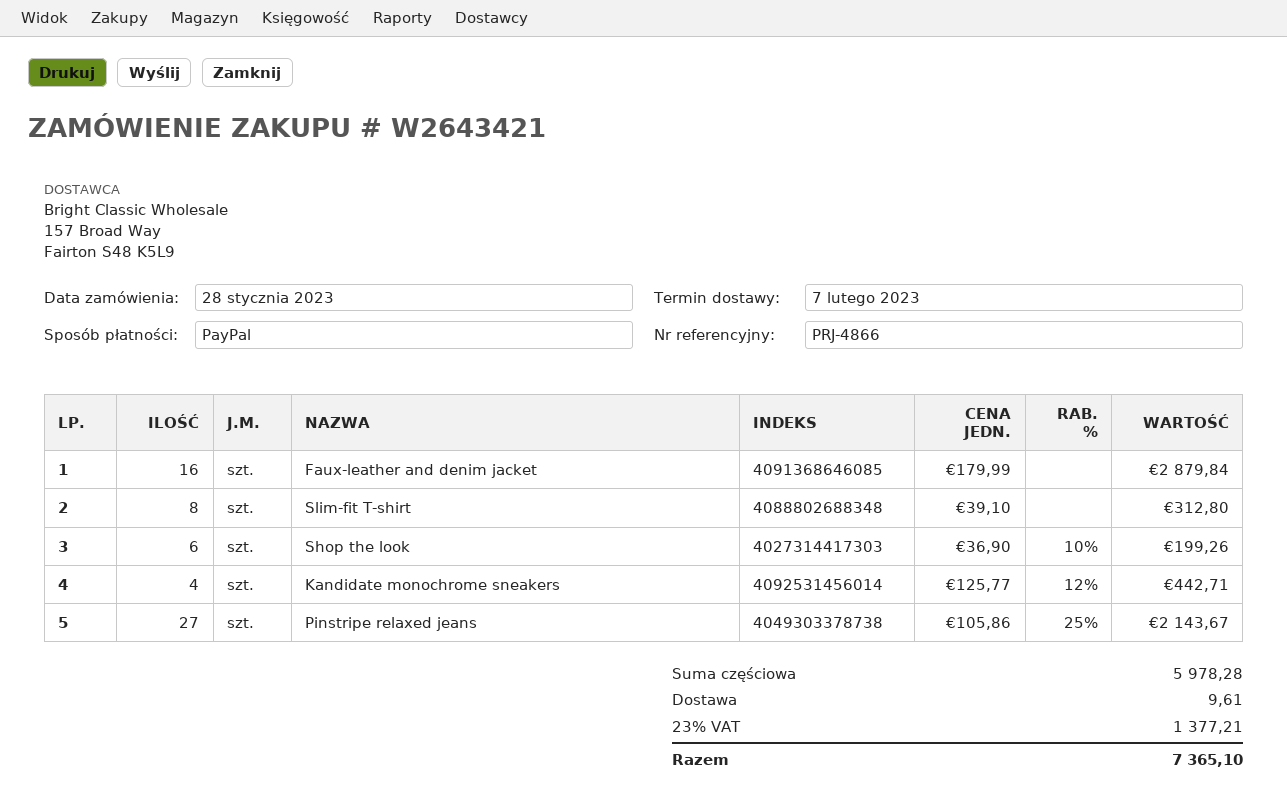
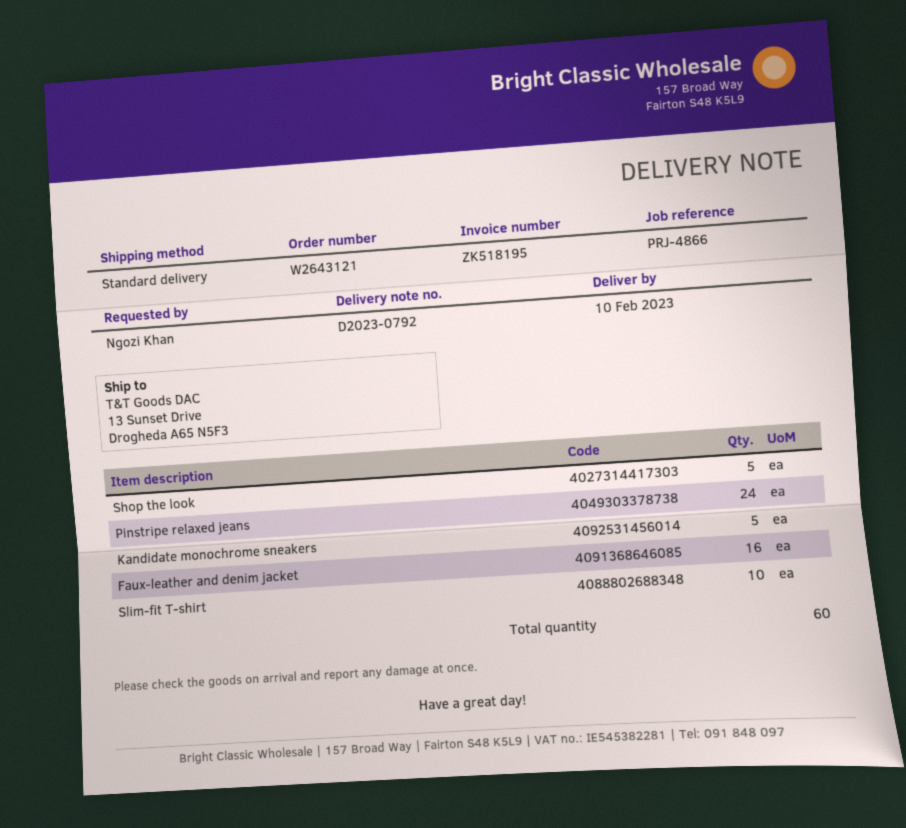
order number: W2643421 -> W2643121
delivery date: 2023-02-07 -> 2023-02-10
Slim-fit T-shirt: 8 -> 10
Shop the look: 6 -> 5
Kandidate monochrome sneakers: 4 -> 5
Pinstripe relaxed jeans: 27 -> 24

